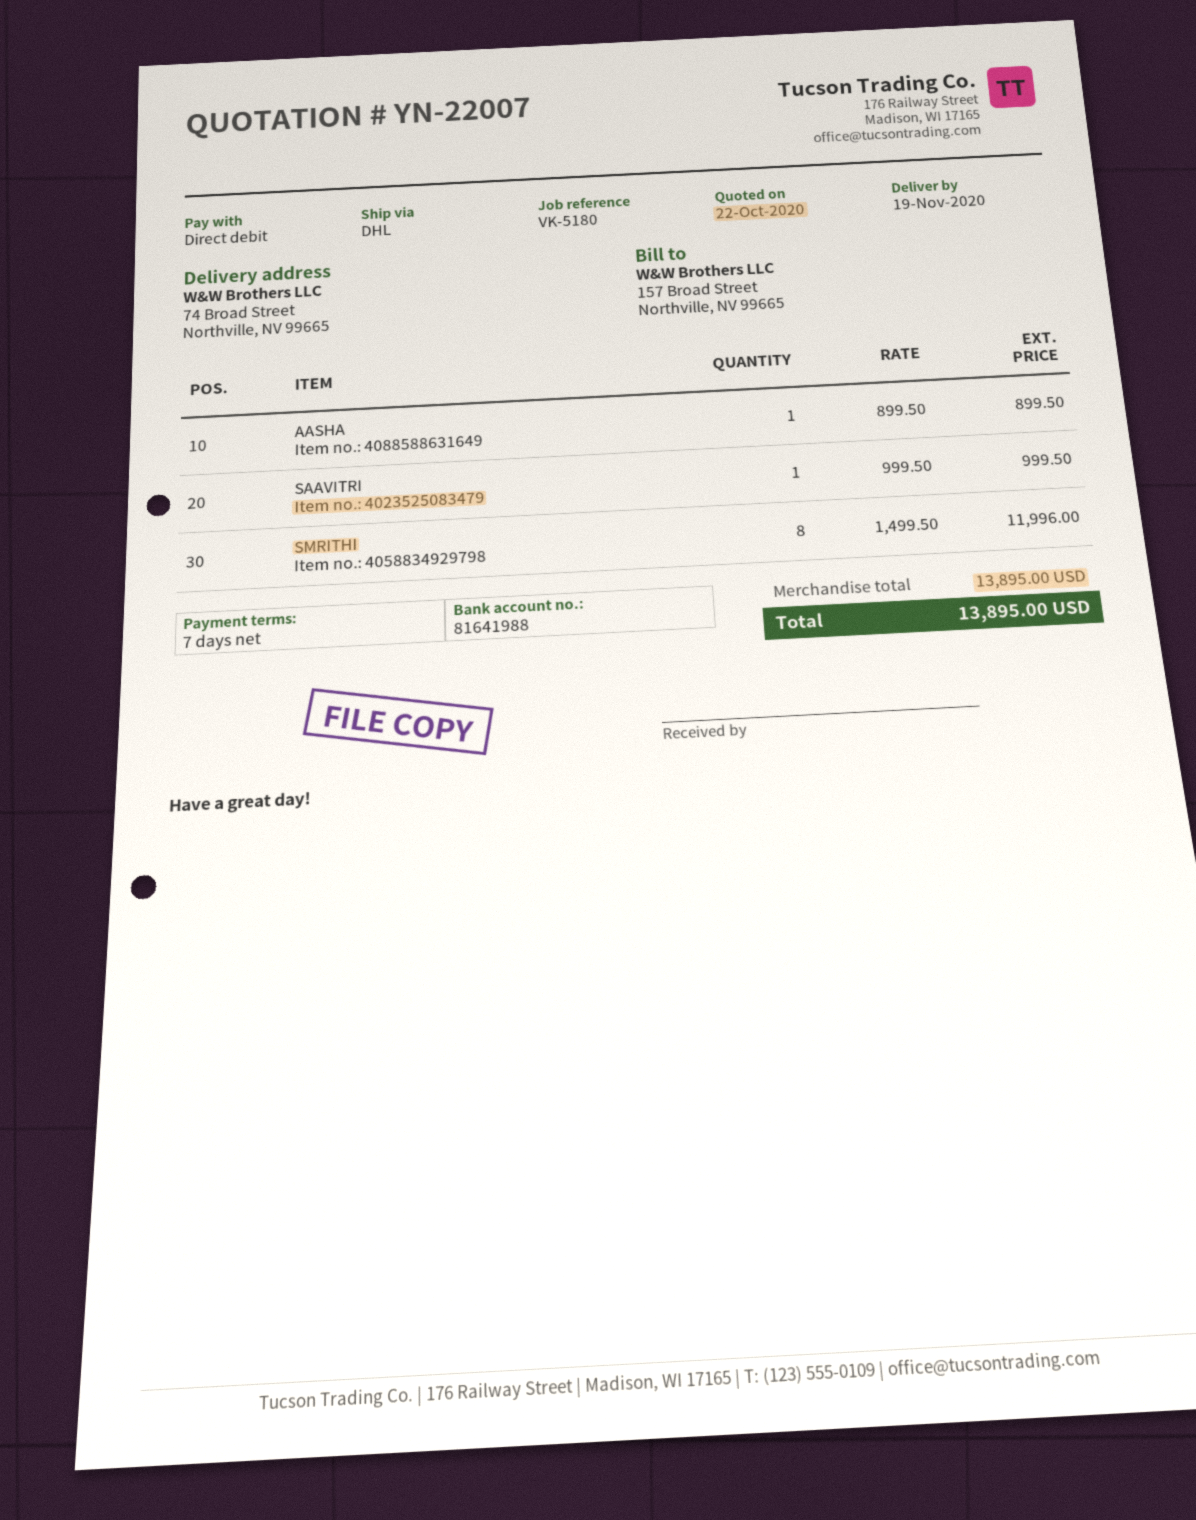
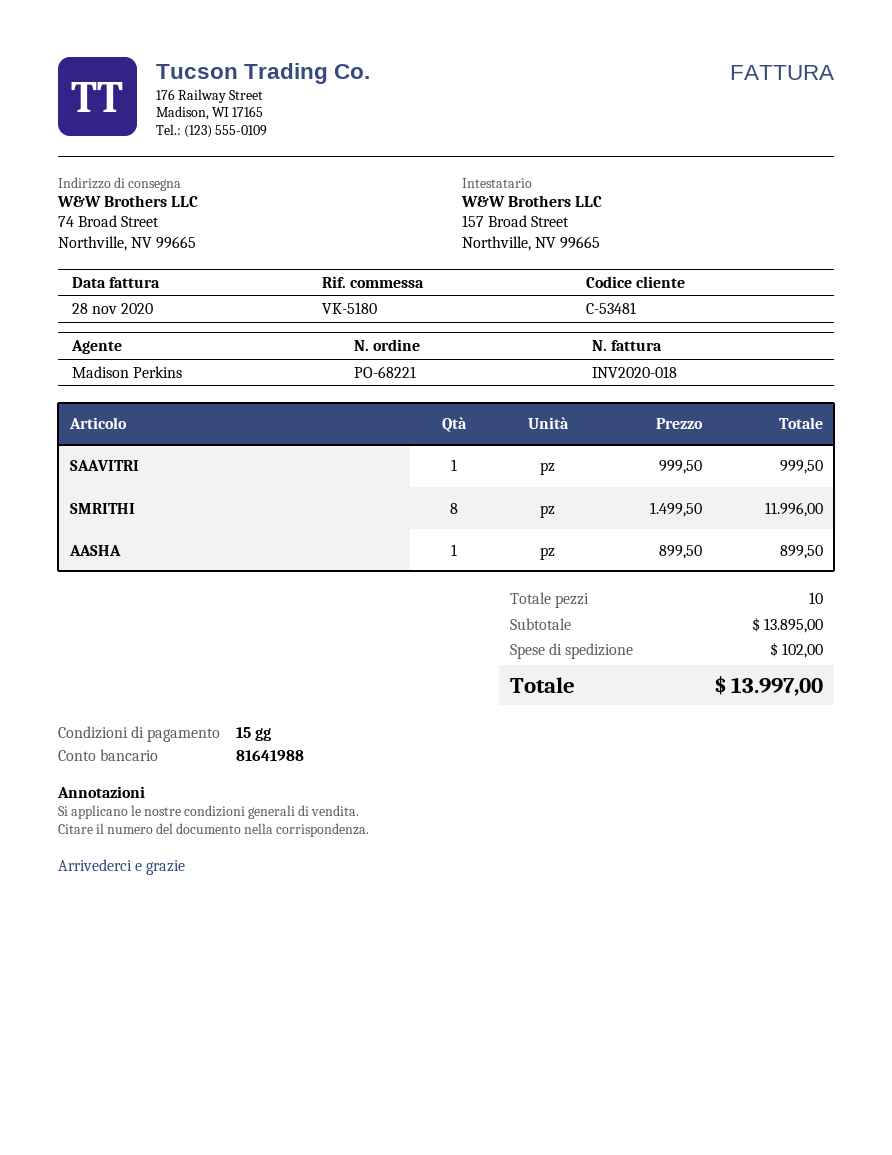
payment terms: 7 days -> 15 days
shipping: none -> 102.00
total: 13895.00 -> 13997.00

